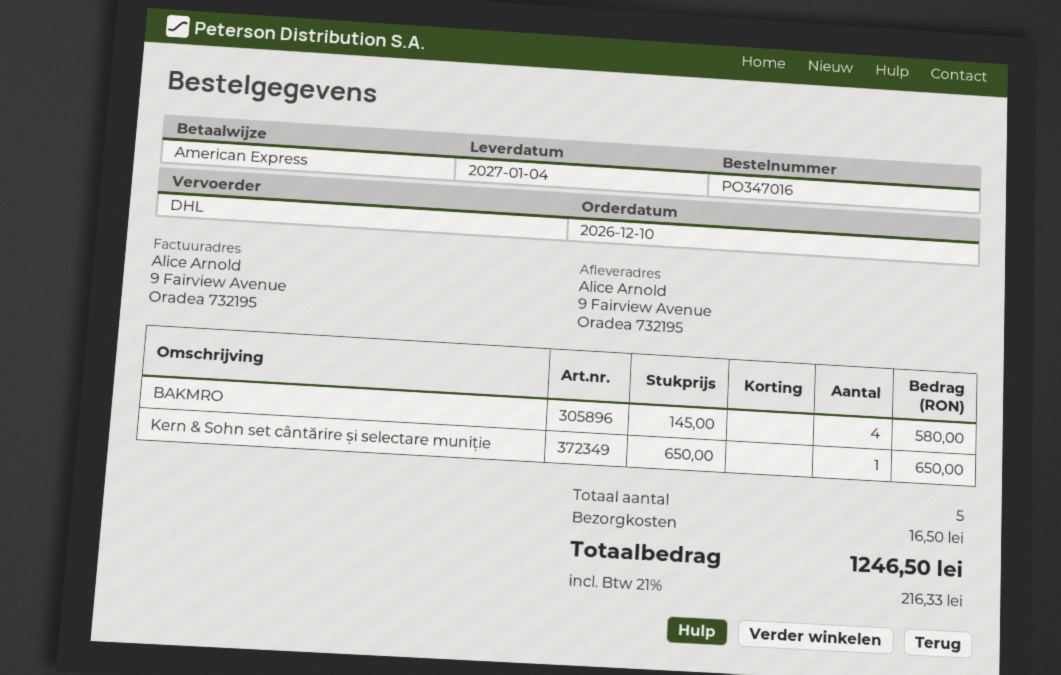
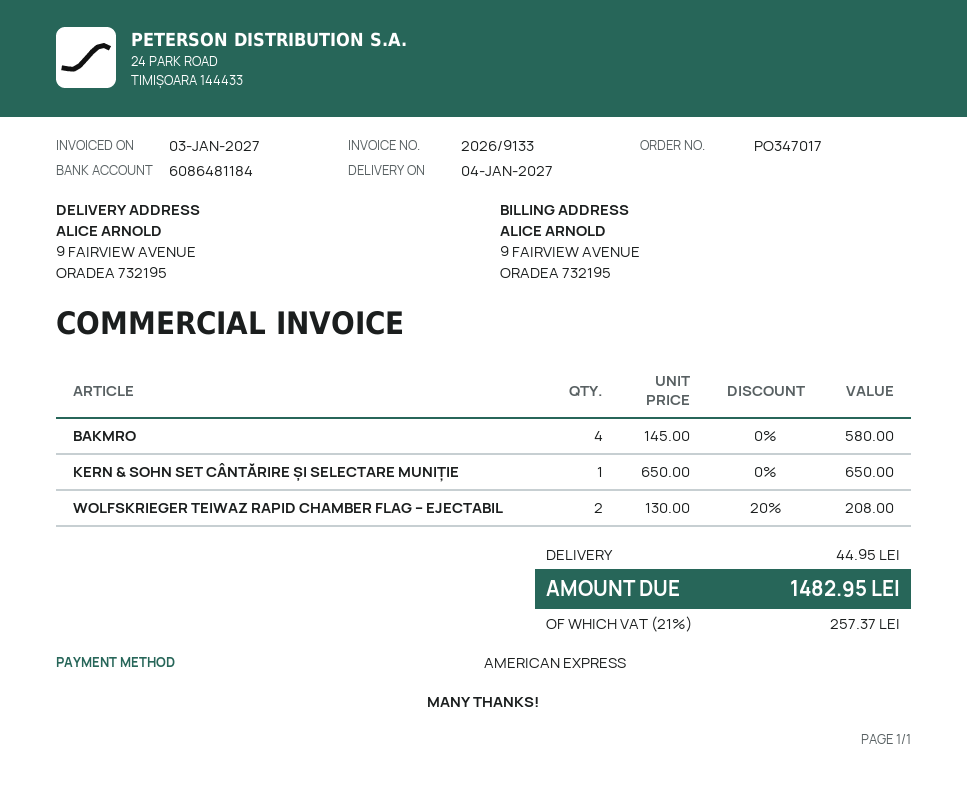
order number: PO347016 -> PO347017
WOLFSKRIEGER TEIWAZ RAPID CHAMBER FLAG – EJECTABIL: none -> 2 x 130.00 - 20% = 208.00
shipping: 16.50 -> 44.95
tax: 21% = 216.33 -> 21% = 257.37
total: 1246.50 -> 1482.95

